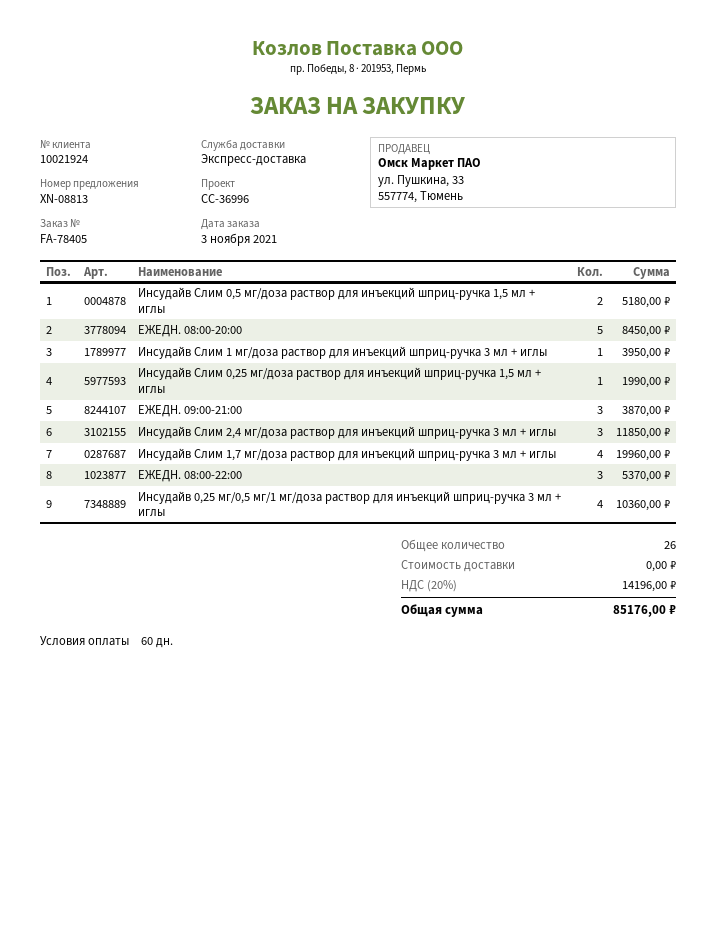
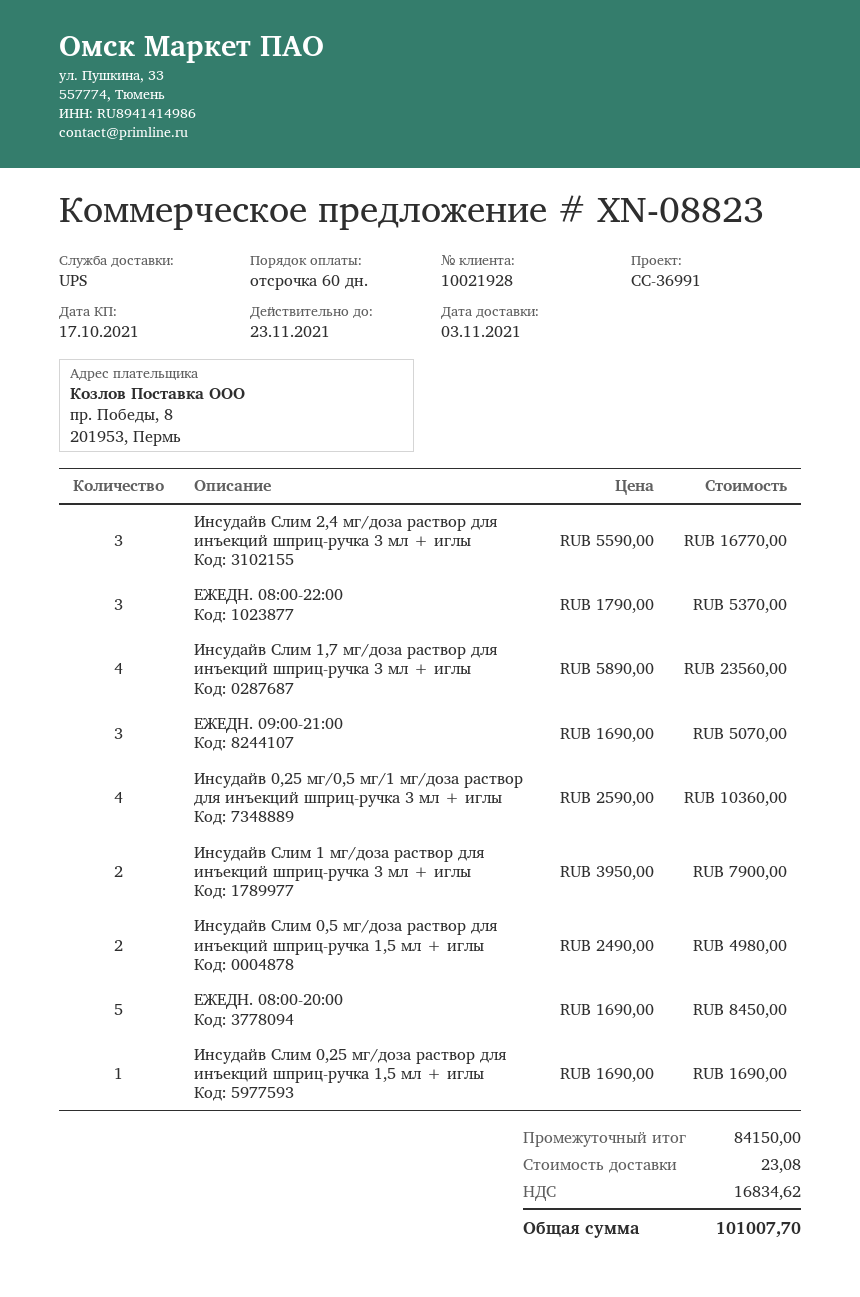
quote number: XN-08813 -> XN-08823
customer number: 10021924 -> 10021928
reference: CC-36996 -> CC-36991
shipping method: express -> UPS
Инсудайв Слим 0,5 мг/доза раствор для инъекций шприц-ручка 1,5 мл + иглы: 2 for 5180.00 -> 2 for 4980.00
Инсудайв Слим 1 мг/доза раствор для инъекций шприц-ручка 3 мл + иглы: 1 for 3950.00 -> 2 for 7900.00
Инсудайв Слим 0,25 мг/доза раствор для инъекций шприц-ручка 1,5 мл + иглы: 1 for 1990.00 -> 1 for 1690.00
ЕЖЕДН. 09:00-21:00: 3 for 3870.00 -> 3 for 5070.00
Инсудайв Слим 2,4 мг/доза раствор для инъекций шприц-ручка 3 мл + иглы: 3 for 11850.00 -> 3 for 16770.00
Инсудайв Слим 1,7 мг/доза раствор для инъекций шприц-ручка 3 мл + иглы: 4 for 19960.00 -> 4 for 23560.00
shipping: 0.00 -> 23.08
tax: 14196.00 -> 16834.62
total: 85176.00 -> 101007.70

